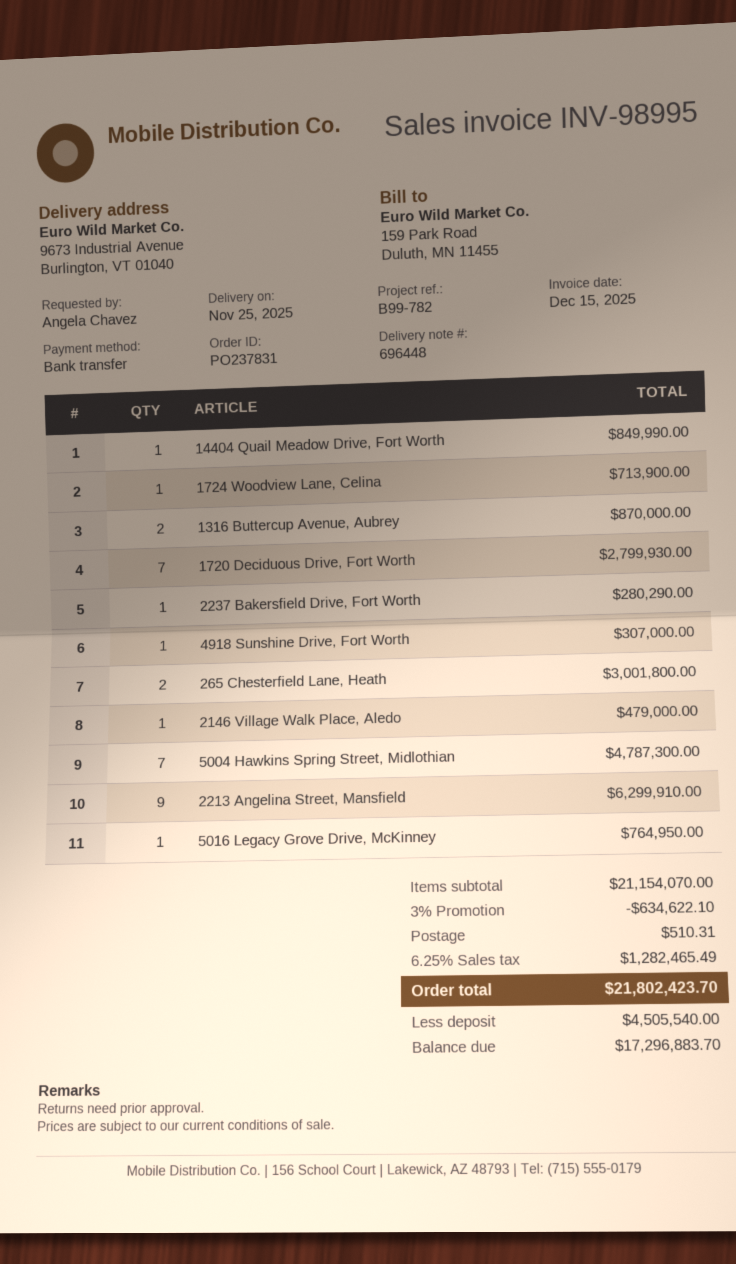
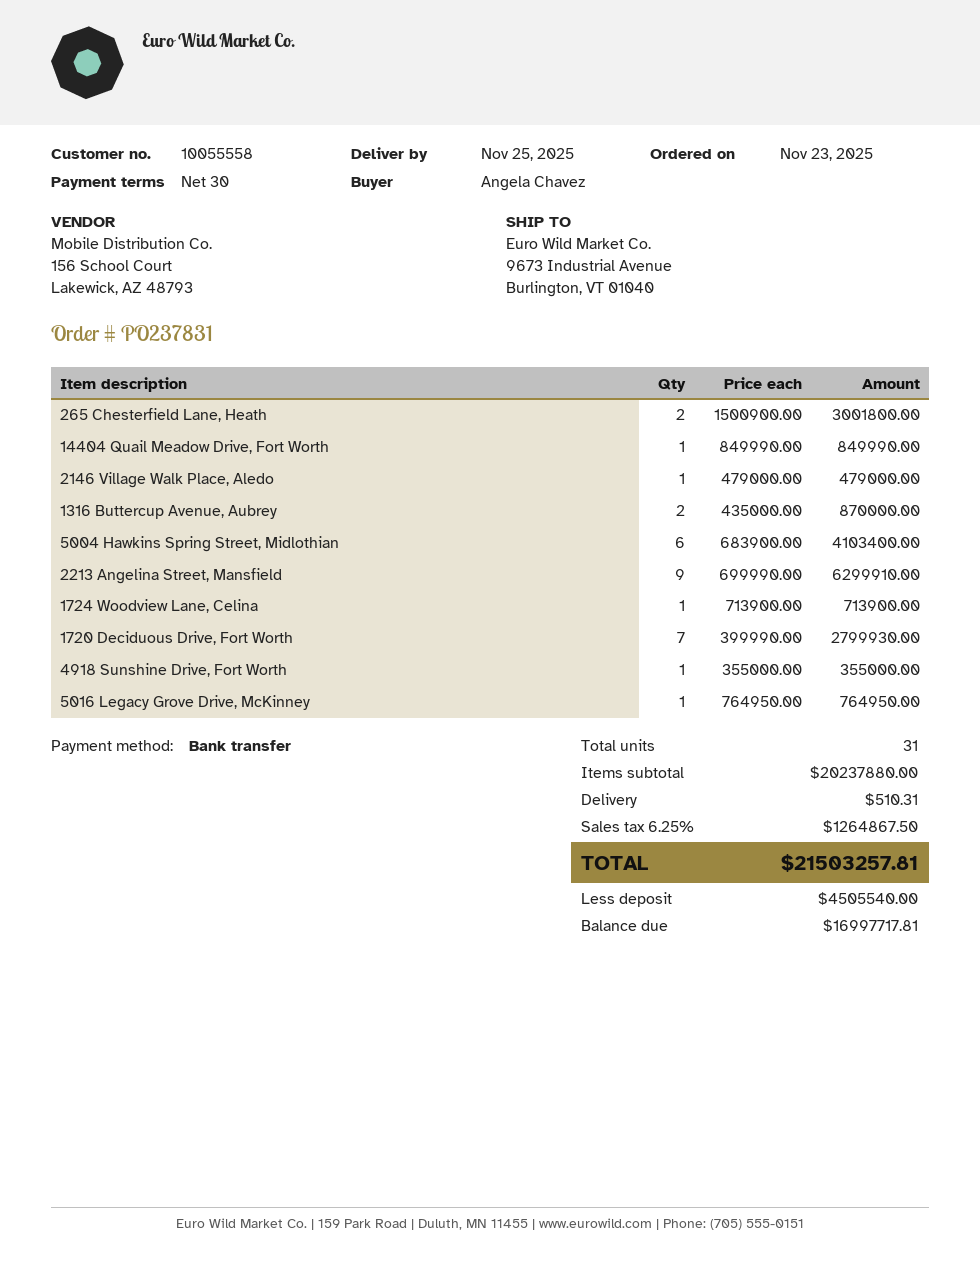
2237 Bakersfield Drive, Fort Worth: 1 for 280290.00 -> none
4918 Sunshine Drive, Fort Worth: 1 for 307000.00 -> 1 for 355000.00
5004 Hawkins Spring Street, Midlothian: 7 for 4787300.00 -> 6 for 4103400.00
subtotal: 21154070.00 -> 20237880.00
discount: 3% = 634622.10 -> none
tax: 6.25% = 1282465.49 -> 6.25% = 1264867.50
total: 21802423.70 -> 21503257.81
balance: 17296883.70 -> 16997717.81

